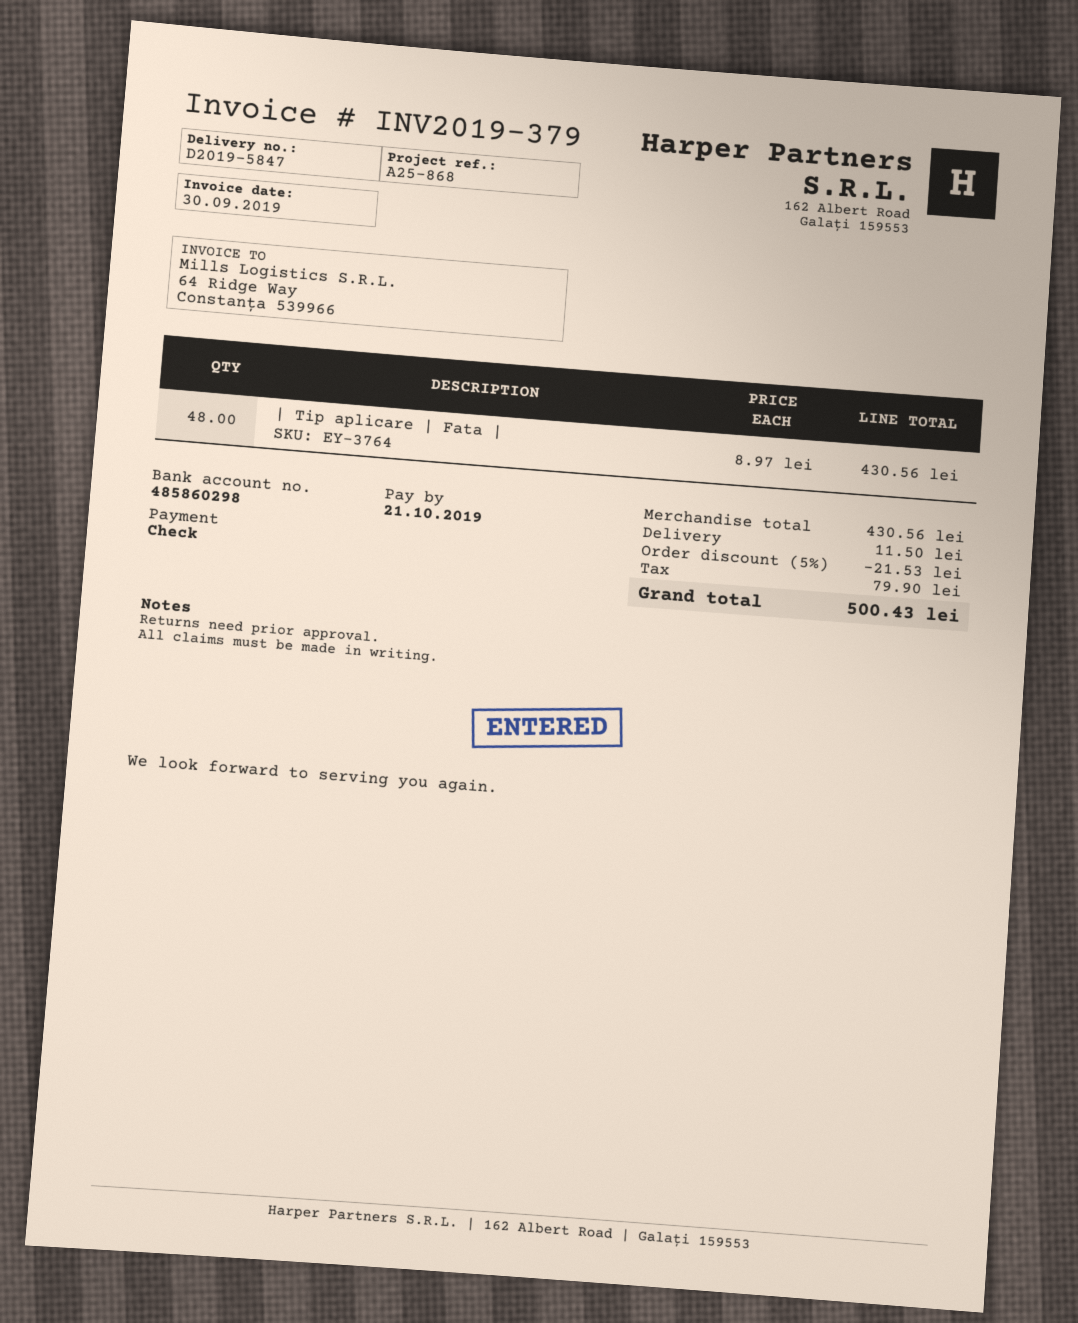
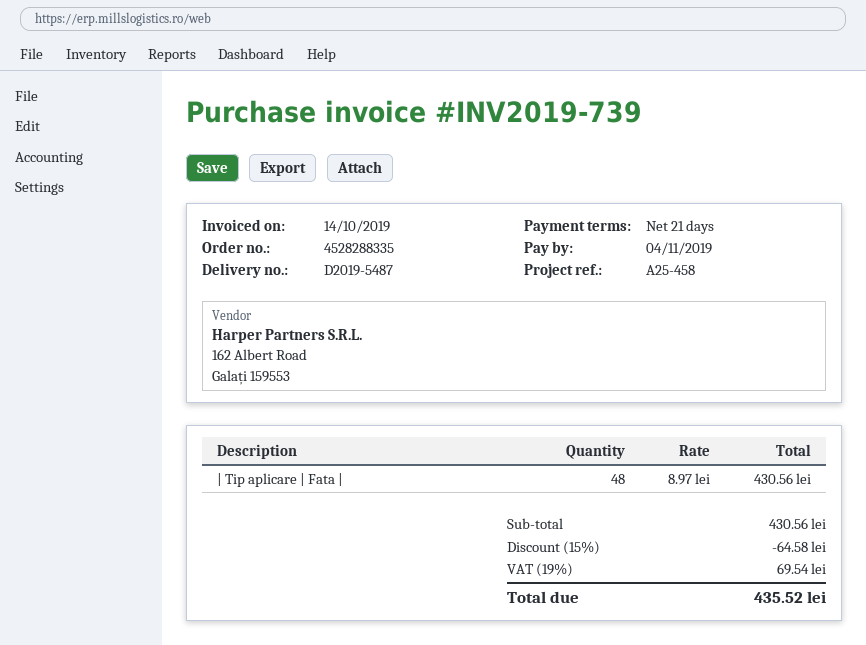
delivery note number: D2019-5847 -> D2019-5487
invoice number: INV2019-379 -> INV2019-739
invoice date: 2019-09-30 -> 2019-10-14
due date: 2019-10-21 -> 2019-11-04
reference: A25-868 -> A25-458
discount: 5% = 21.53 -> 15% = 64.58
shipping: 11.50 -> none
tax: 79.90 -> 69.54
total: 500.43 -> 435.52

